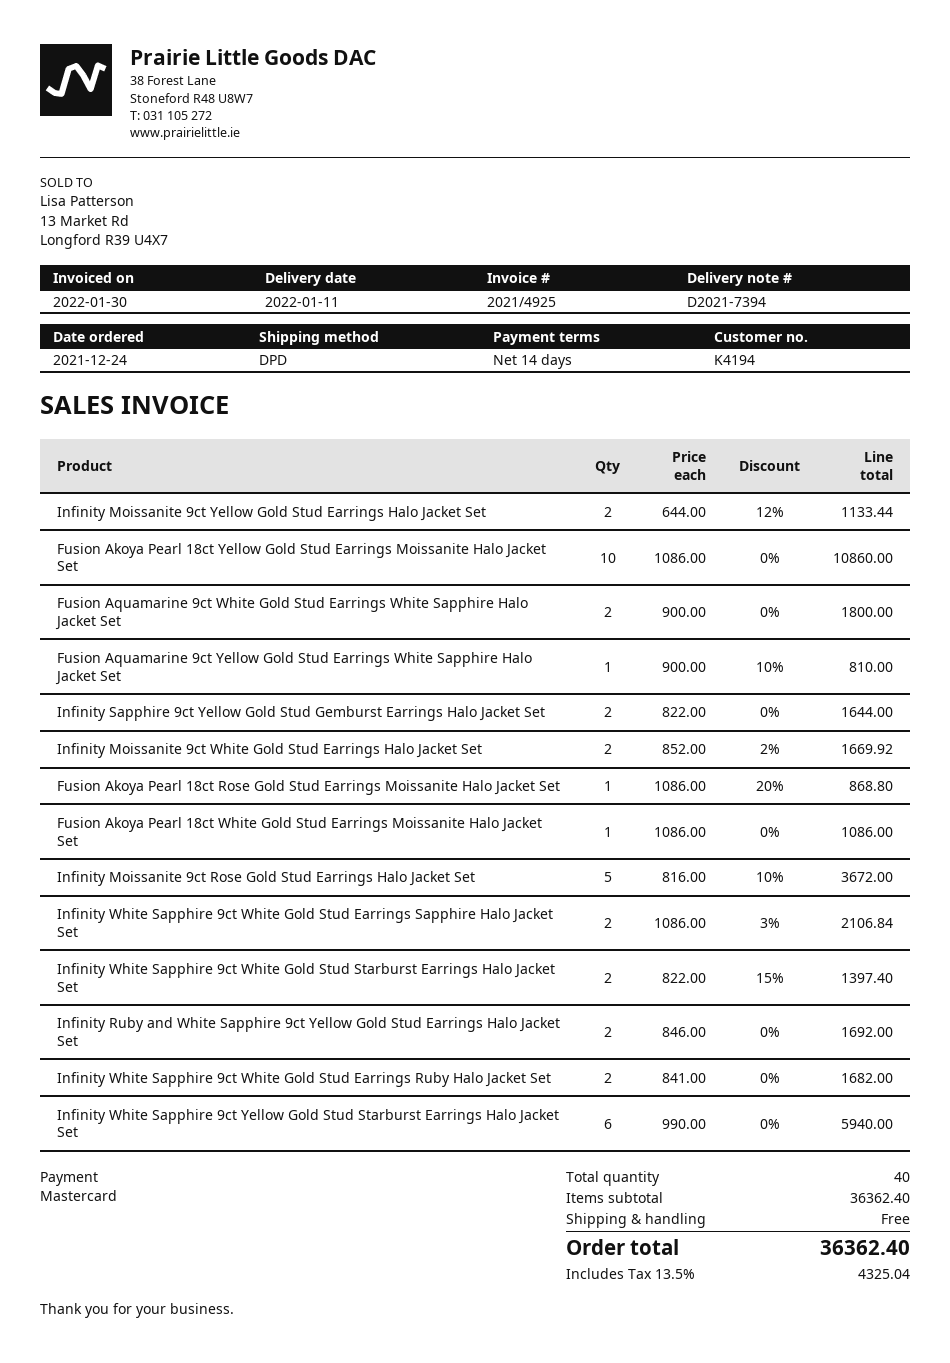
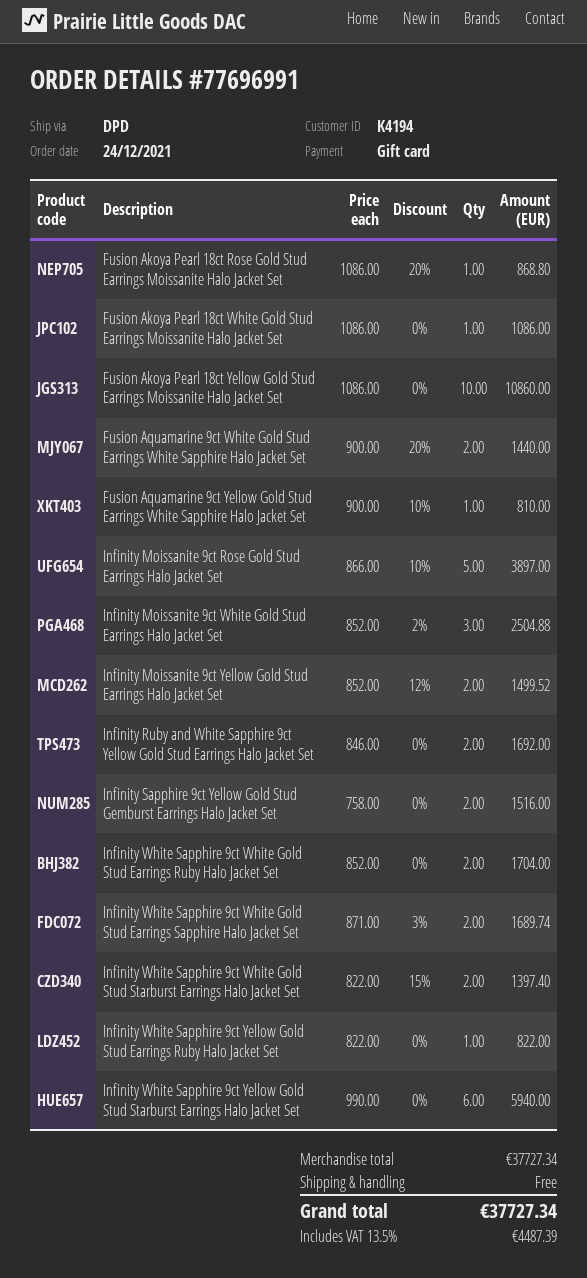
payment method: Mastercard -> gift card
Infinity Moissanite 9ct Yellow Gold Stud Earrings Halo Jacket Set: 2 x 644.00 - 12% = 1133.44 -> 2 x 852.00 - 12% = 1499.52
Fusion Aquamarine 9ct White Gold Stud Earrings White Sapphire Halo Jacket Set: 2 x 900.00 = 1800.00 -> 2 x 900.00 - 20% = 1440.00
Infinity Sapphire 9ct Yellow Gold Stud Gemburst Earrings Halo Jacket Set: 2 x 822.00 = 1644.00 -> 2 x 758.00 = 1516.00
Infinity Moissanite 9ct White Gold Stud Earrings Halo Jacket Set: 2 x 852.00 - 2% = 1669.92 -> 3 x 852.00 - 2% = 2504.88
Infinity Moissanite 9ct Rose Gold Stud Earrings Halo Jacket Set: 5 x 816.00 - 10% = 3672.00 -> 5 x 866.00 - 10% = 3897.00
Infinity White Sapphire 9ct White Gold Stud Earrings Sapphire Halo Jacket Set: 2 x 1086.00 - 3% = 2106.84 -> 2 x 871.00 - 3% = 1689.74
Infinity White Sapphire 9ct White Gold Stud Earrings Ruby Halo Jacket Set: 2 x 841.00 = 1682.00 -> 2 x 852.00 = 1704.00
Infinity White Sapphire 9ct Yellow Gold Stud Earrings Ruby Halo Jacket Set: none -> 1 x 822.00 = 822.00
subtotal: 36362.40 -> 37727.34
tax: 13.5% = 4325.04 -> 13.5% = 4487.39
total: 36362.40 -> 37727.34

